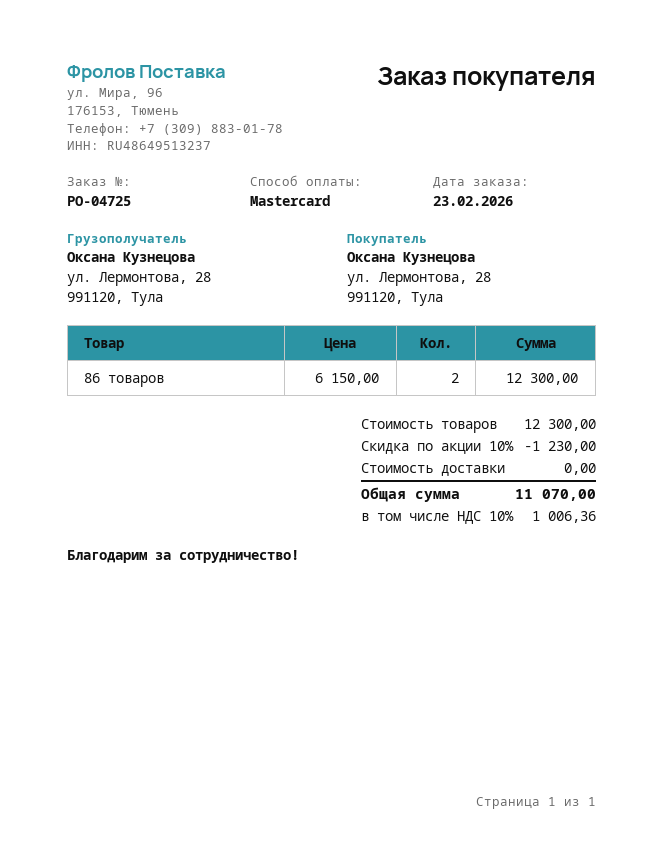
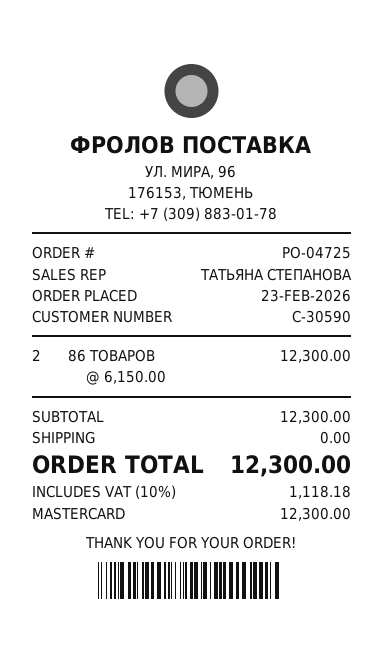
discount: 10% = 1230.00 -> none
tax: 10% = 1006.36 -> 10% = 1118.18
total: 11070.00 -> 12300.00

